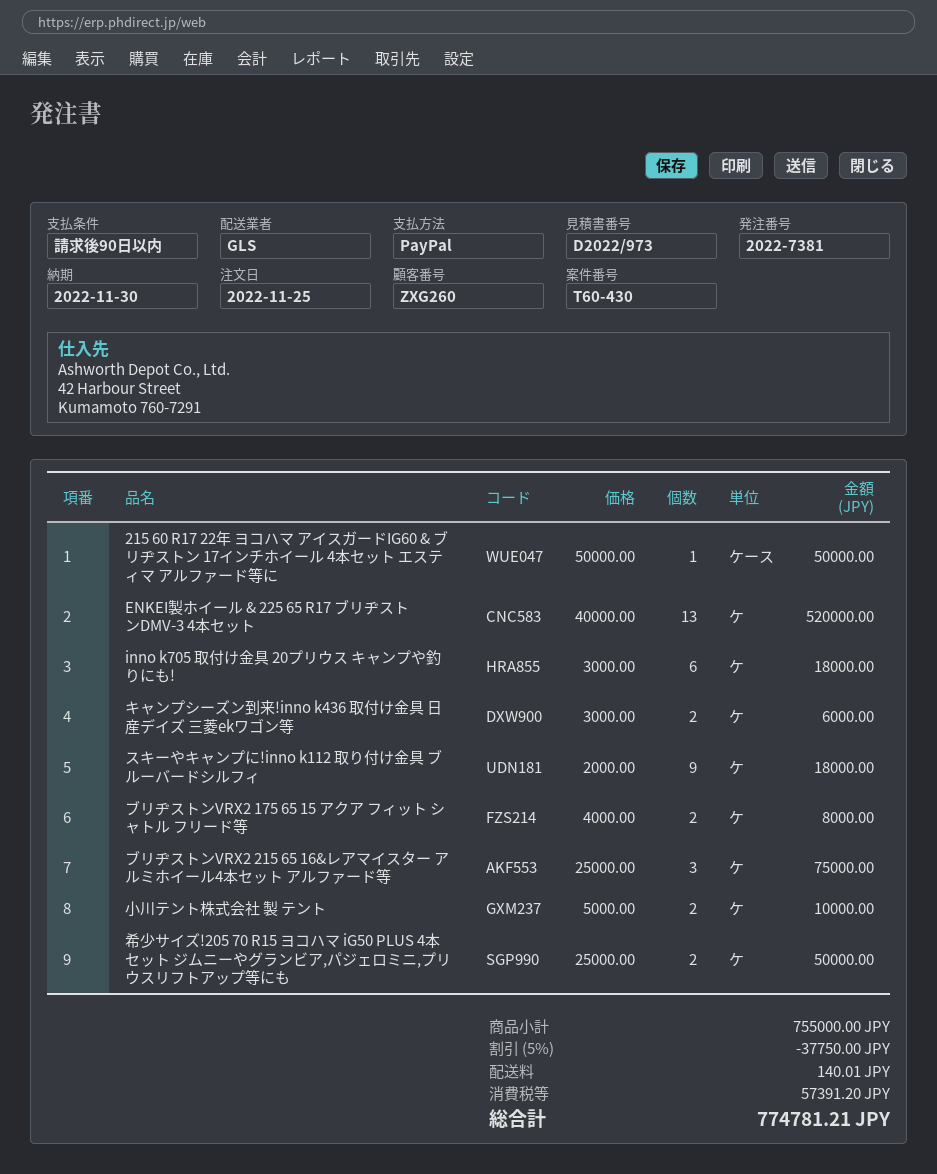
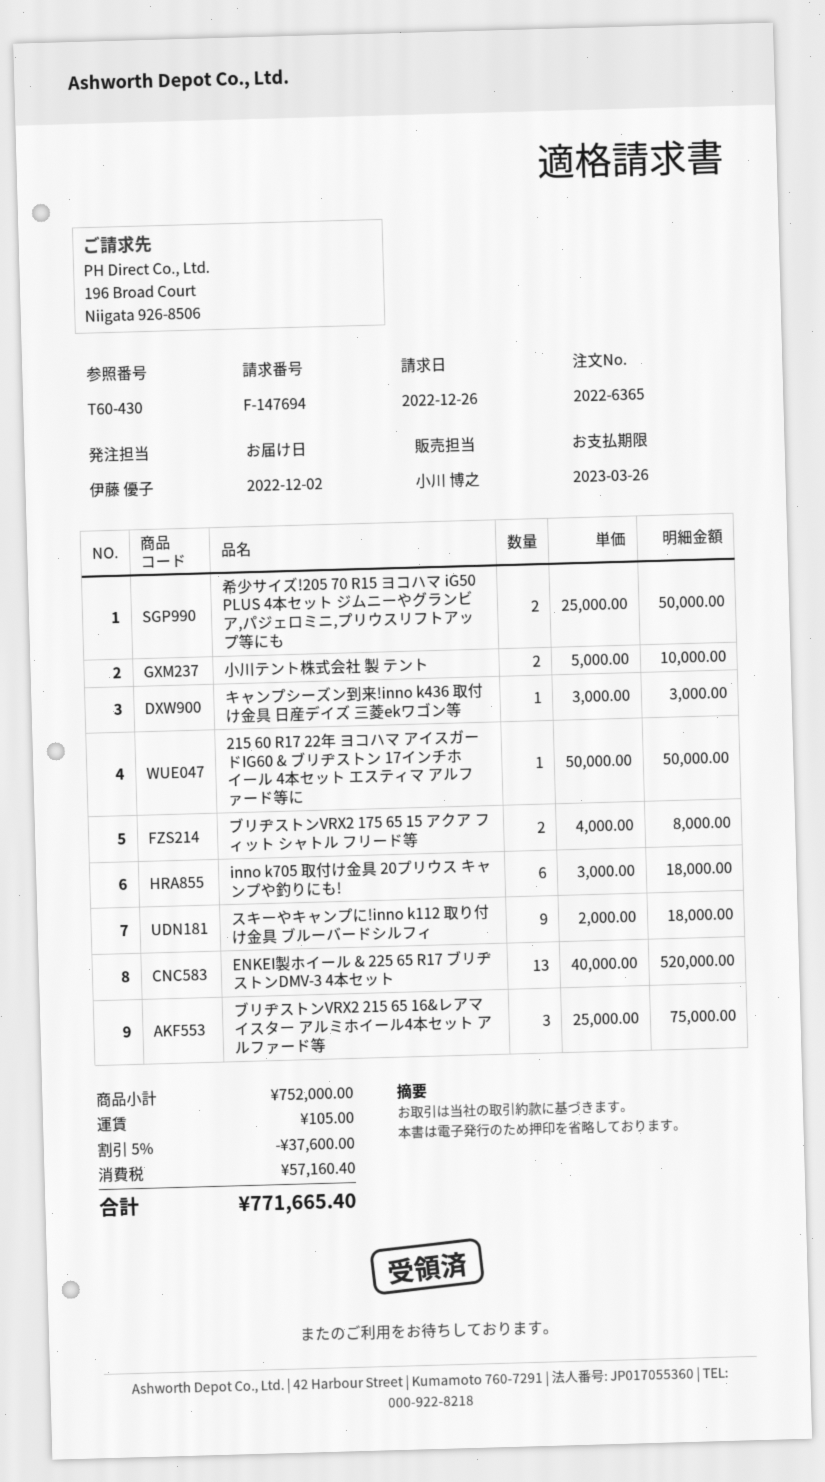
order number: 2022-7381 -> 2022-6365
delivery date: 2022-11-30 -> 2022-12-02
キャンプシーズン到来!inno k436 取付け金具 日産デイズ 三菱ekワゴン等: 2 x 3000.00 = 6000.00 -> 1 x 3000.00 = 3000.00
subtotal: 755000.00 -> 752000.00
discount: 5% = 37750.00 -> 5% = 37600.00
shipping: 140.01 -> 105.00
tax: 57391.20 -> 57160.40
total: 774781.21 -> 771665.40

